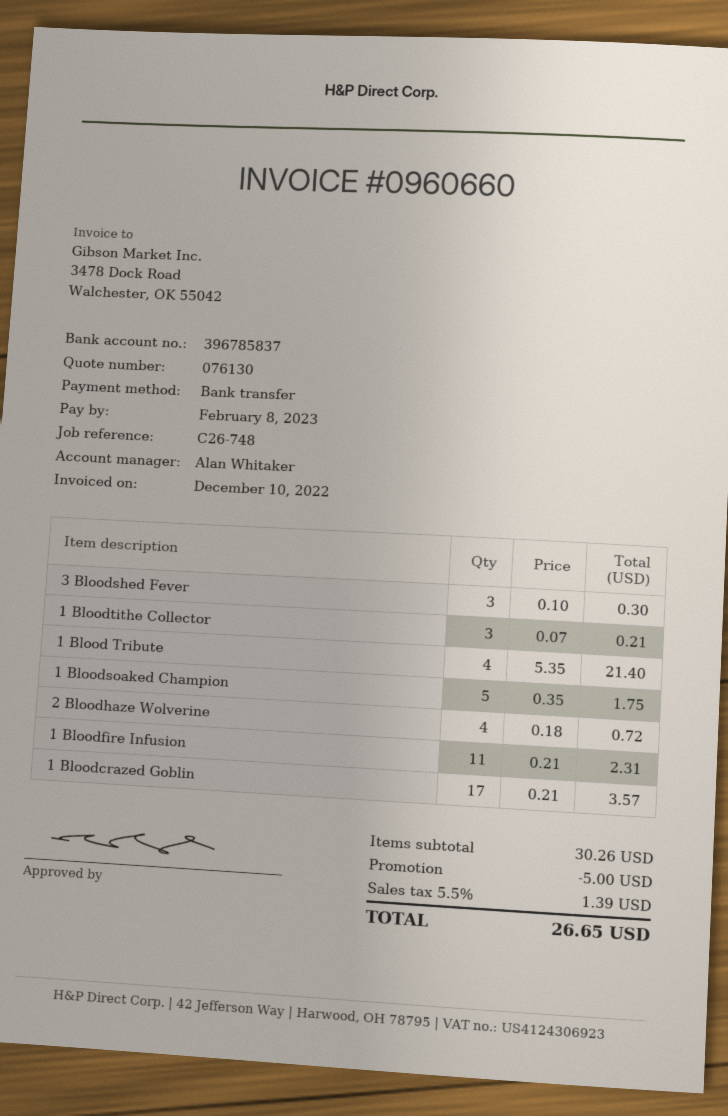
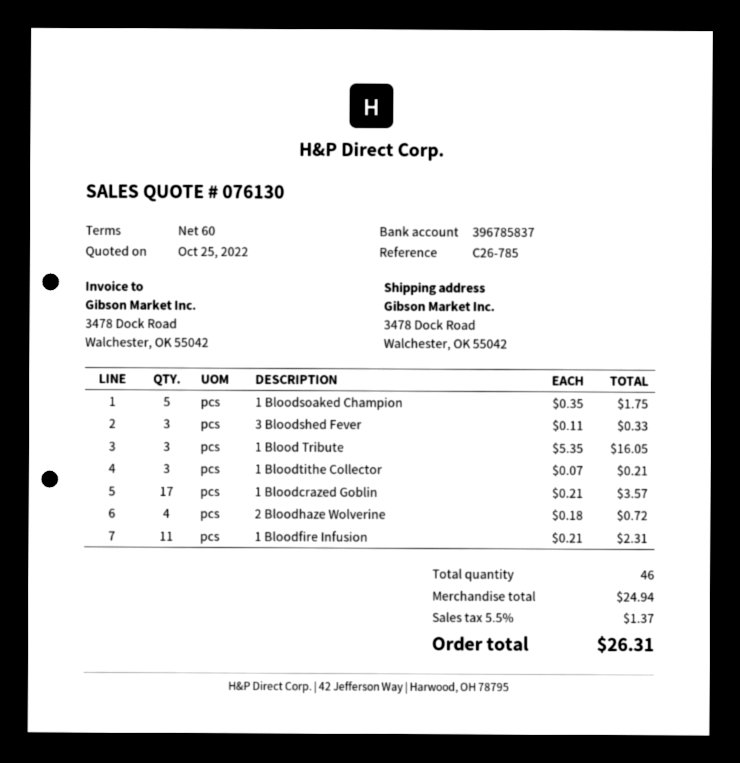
reference: C26-748 -> C26-785
3 Bloodshed Fever: 3 x 0.10 = 0.30 -> 3 x 0.11 = 0.33
1 Blood Tribute: 4 x 5.35 = 21.40 -> 3 x 5.35 = 16.05
subtotal: 30.26 -> 24.94
discount: 5.00 -> none
tax: 5.5% = 1.39 -> 5.5% = 1.37
total: 26.65 -> 26.31

